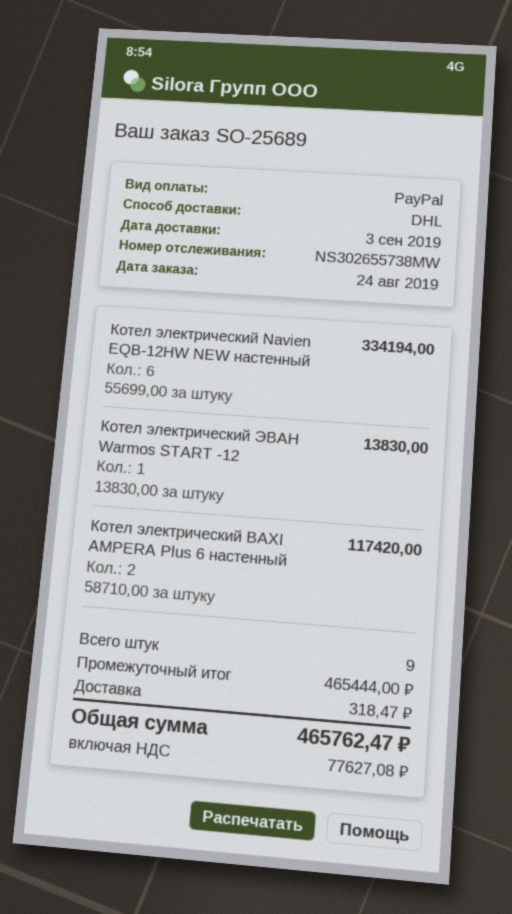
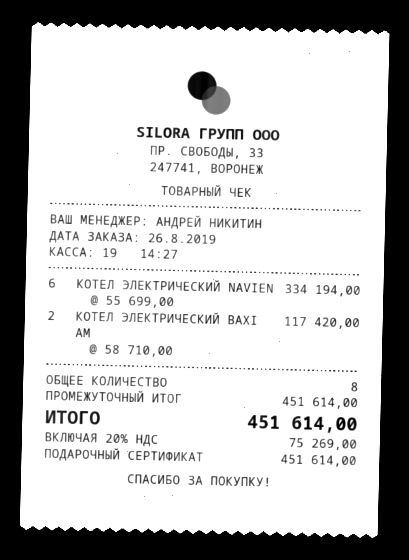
order date: 2019-08-24 -> 2019-08-26
payment method: PayPal -> gift card
Котел электрический ЭВАН Warmos START -12: 1 x 13830.00 = 13830.00 -> none
total quantity: 9 -> 8
subtotal: 465444.00 -> 451614.00
shipping: 318.47 -> none
tax: 77627.08 -> 75269.00
total: 465762.47 -> 451614.00

